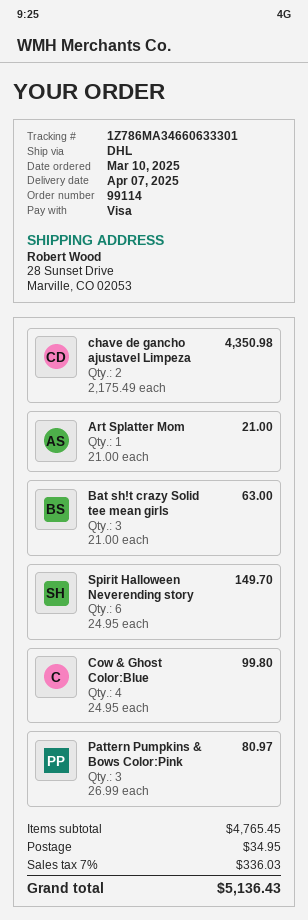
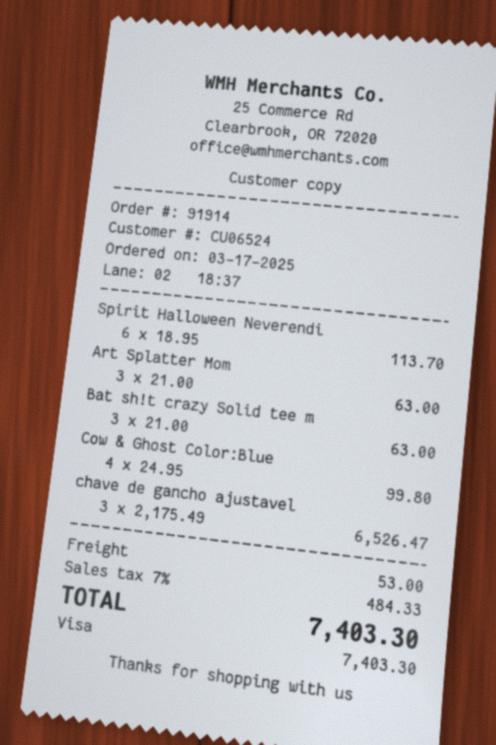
order number: 99114 -> 91914
order date: 2025-03-10 -> 2025-03-17
chave de gancho ajustavel Limpeza: 2 x 2175.49 = 4350.98 -> 3 x 2175.49 = 6526.47
Art Splatter Mom: 1 x 21.00 = 21.00 -> 3 x 21.00 = 63.00
Spirit Halloween Neverending story: 6 x 24.95 = 149.70 -> 6 x 18.95 = 113.70
Pattern Pumpkins & Bows Color:Pink: 3 x 26.99 = 80.97 -> none
shipping: 34.95 -> 53.00
tax: 7% = 336.03 -> 7% = 484.33
total: 5136.43 -> 7403.30

